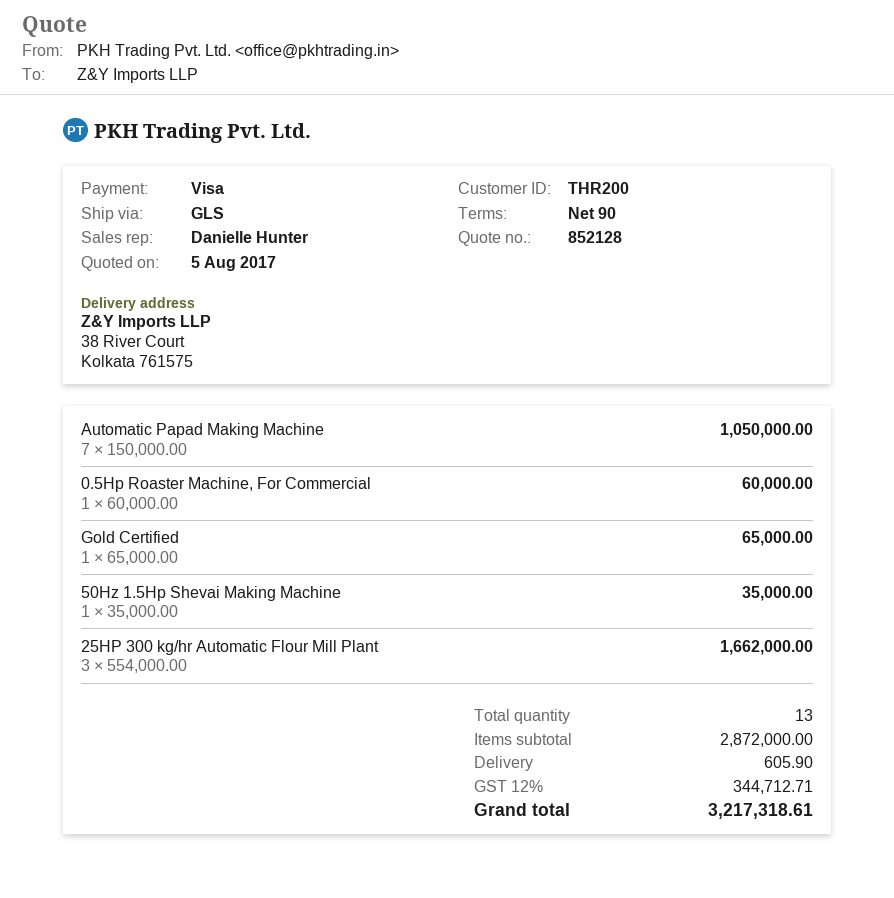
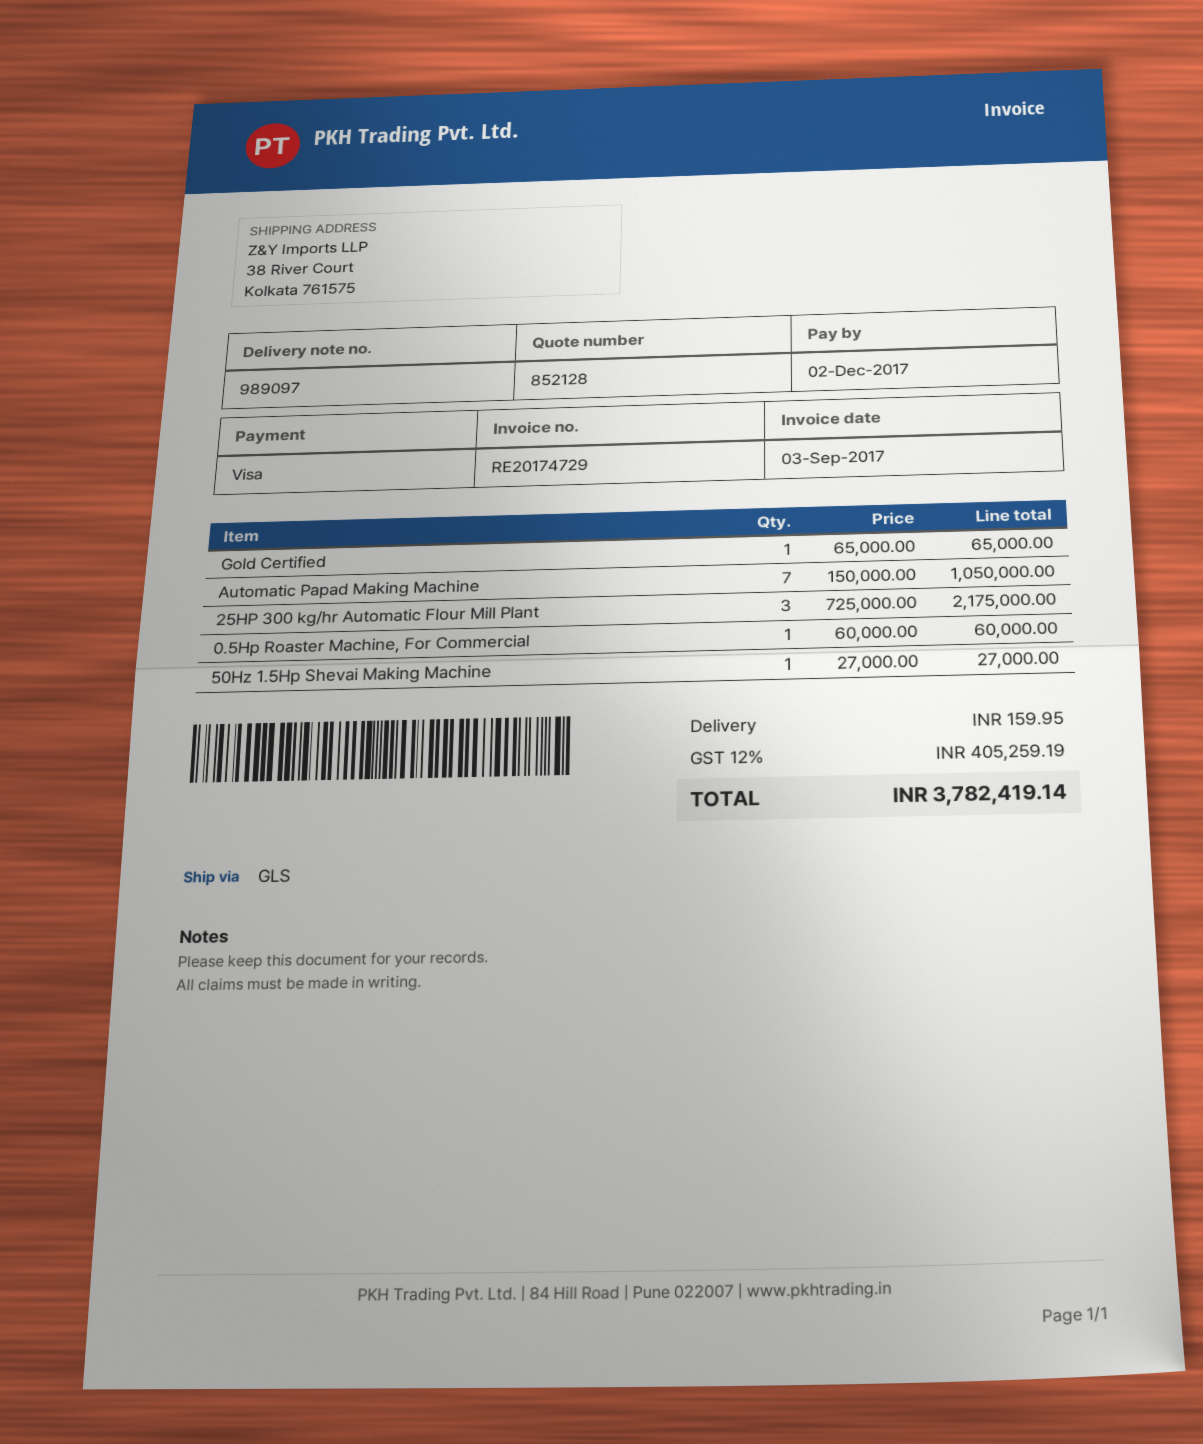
50Hz 1.5Hp Shevai Making Machine: 1 x 35000.00 = 35000.00 -> 1 x 27000.00 = 27000.00
25HP 300 kg/hr Automatic Flour Mill Plant: 3 x 554000.00 = 1662000.00 -> 3 x 725000.00 = 2175000.00
shipping: 605.90 -> 159.95
tax: 12% = 344712.71 -> 12% = 405259.19
total: 3217318.61 -> 3782419.14

